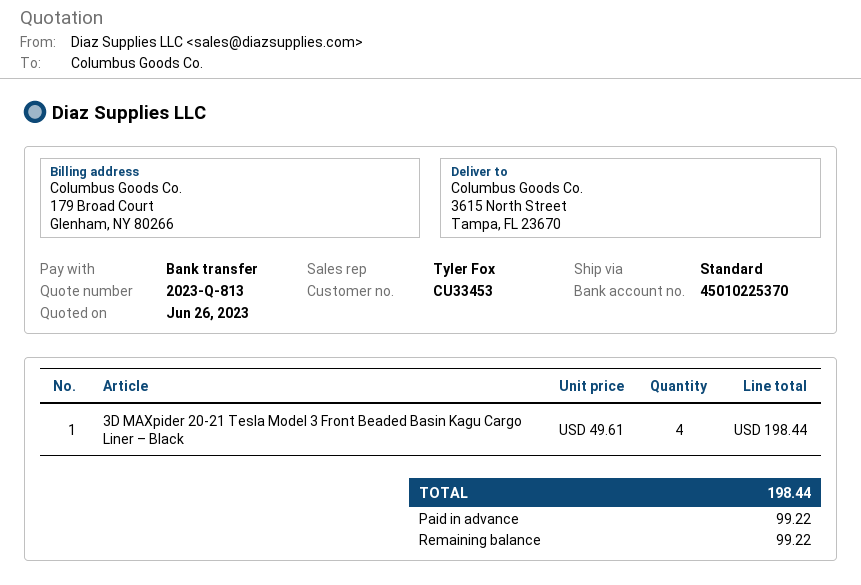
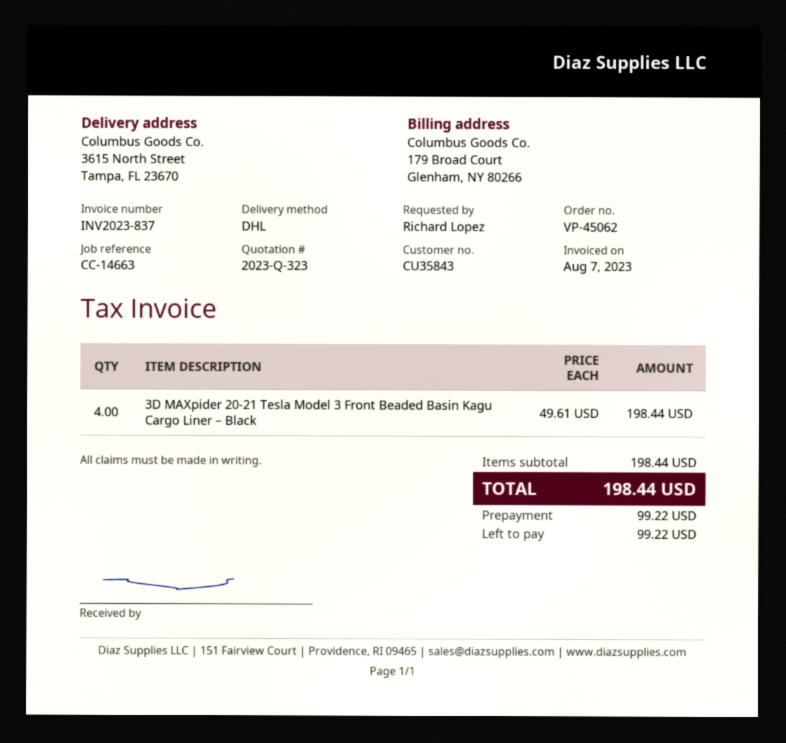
quote number: 2023-Q-813 -> 2023-Q-323
customer number: CU33453 -> CU35843
shipping method: standard -> DHL

